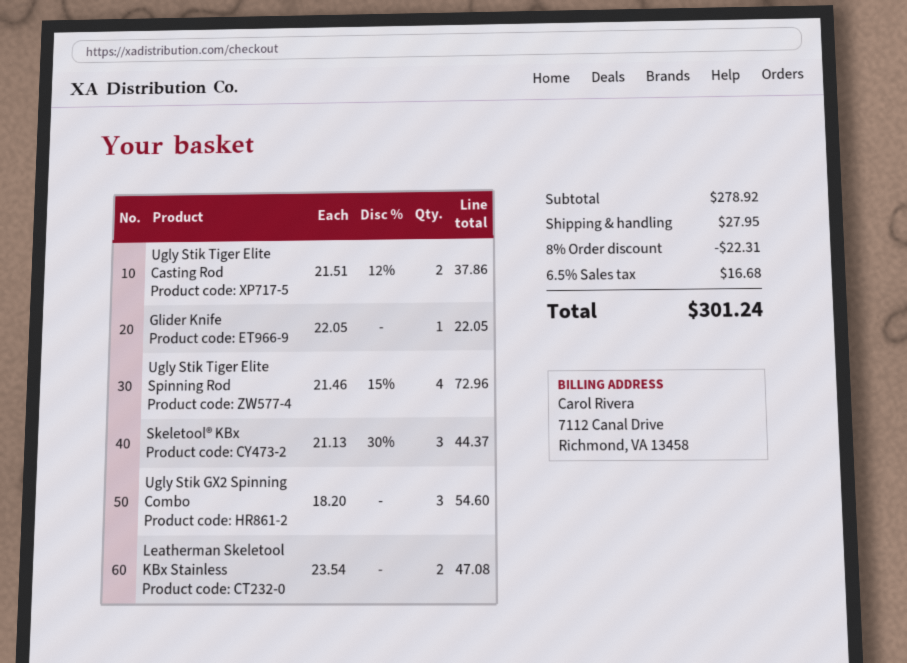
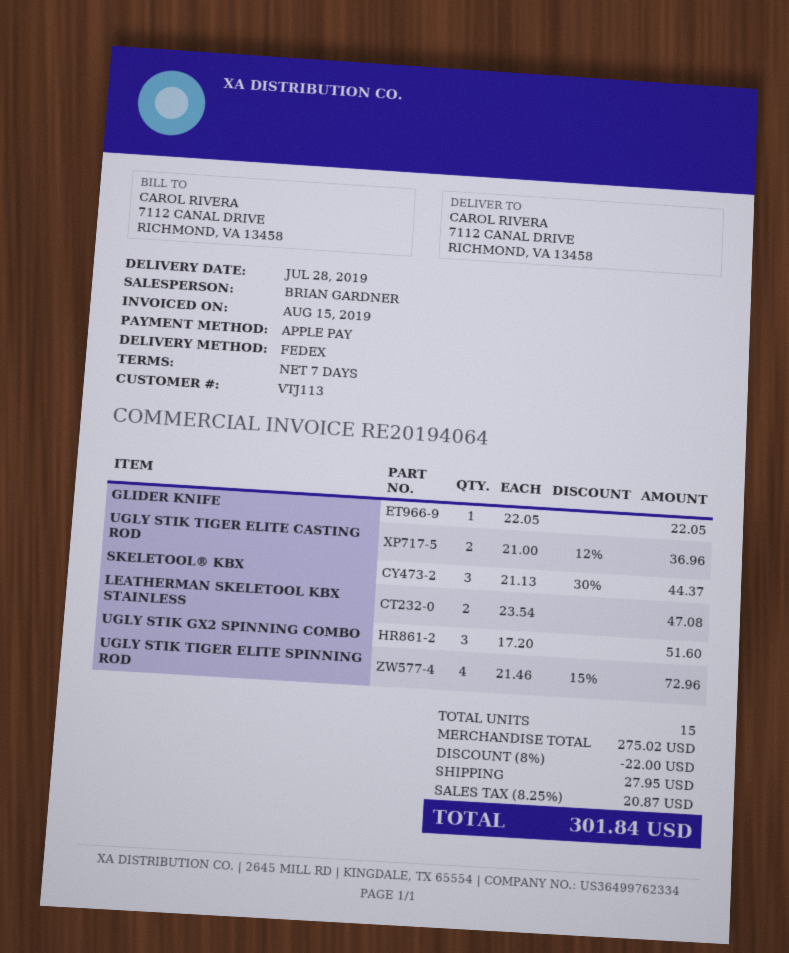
Ugly Stik Tiger Elite Casting Rod: 2 x 21.51 - 12% = 37.86 -> 2 x 21.00 - 12% = 36.96
Ugly Stik GX2 Spinning Combo: 3 x 18.20 = 54.60 -> 3 x 17.20 = 51.60
subtotal: 278.92 -> 275.02
discount: 8% = 22.31 -> 8% = 22.00
tax: 6.5% = 16.68 -> 8.25% = 20.87
total: 301.24 -> 301.84

